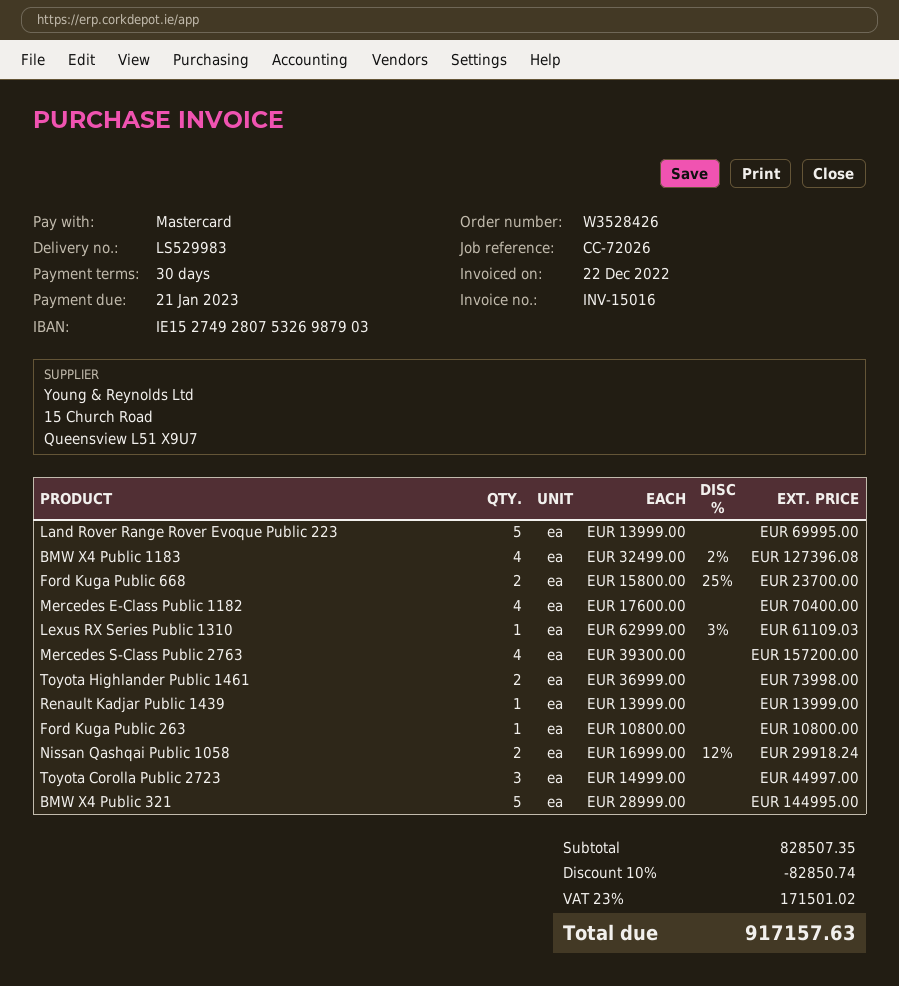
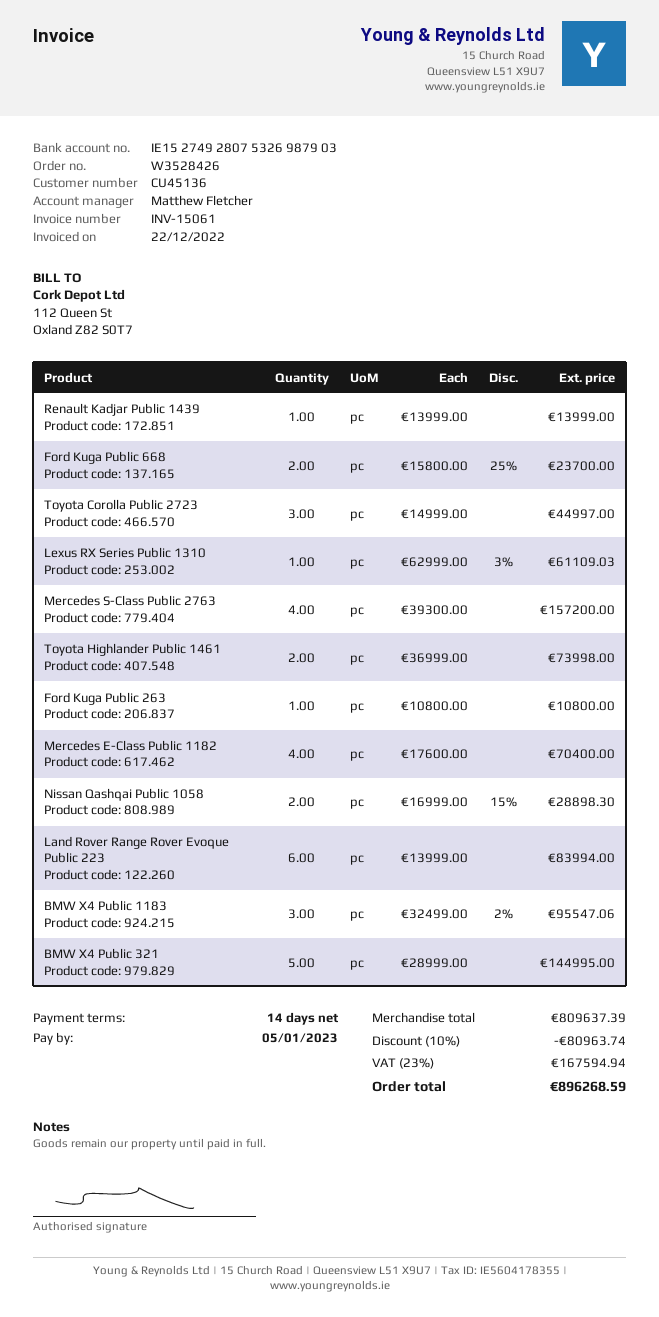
invoice number: INV-15016 -> INV-15061
payment terms: 30 days -> 14 days
due date: 2023-01-21 -> 2023-01-05
Land Rover Range Rover Evoque Public 223: 5 x 13999.00 = 69995.00 -> 6 x 13999.00 = 83994.00
BMW X4 Public 1183: 4 x 32499.00 - 2% = 127396.08 -> 3 x 32499.00 - 2% = 95547.06
Nissan Qashqai Public 1058: 2 x 16999.00 - 12% = 29918.24 -> 2 x 16999.00 - 15% = 28898.30
subtotal: 828507.35 -> 809637.39
discount: 10% = 82850.74 -> 10% = 80963.74
tax: 23% = 171501.02 -> 23% = 167594.94
total: 917157.63 -> 896268.59

